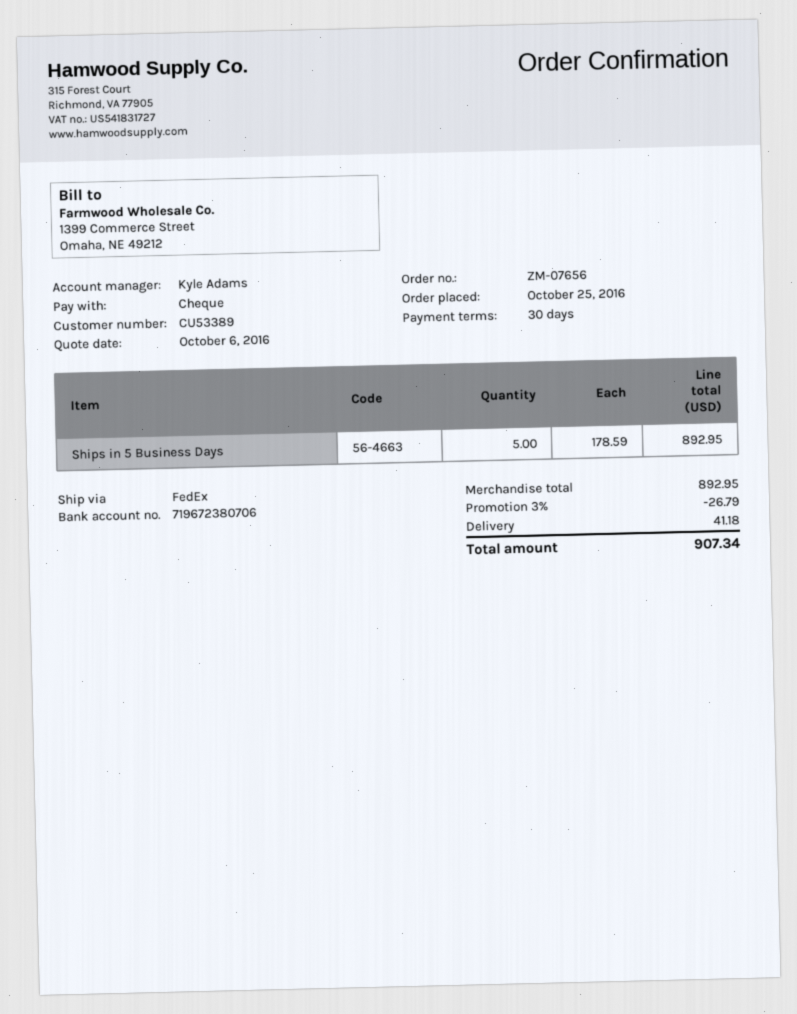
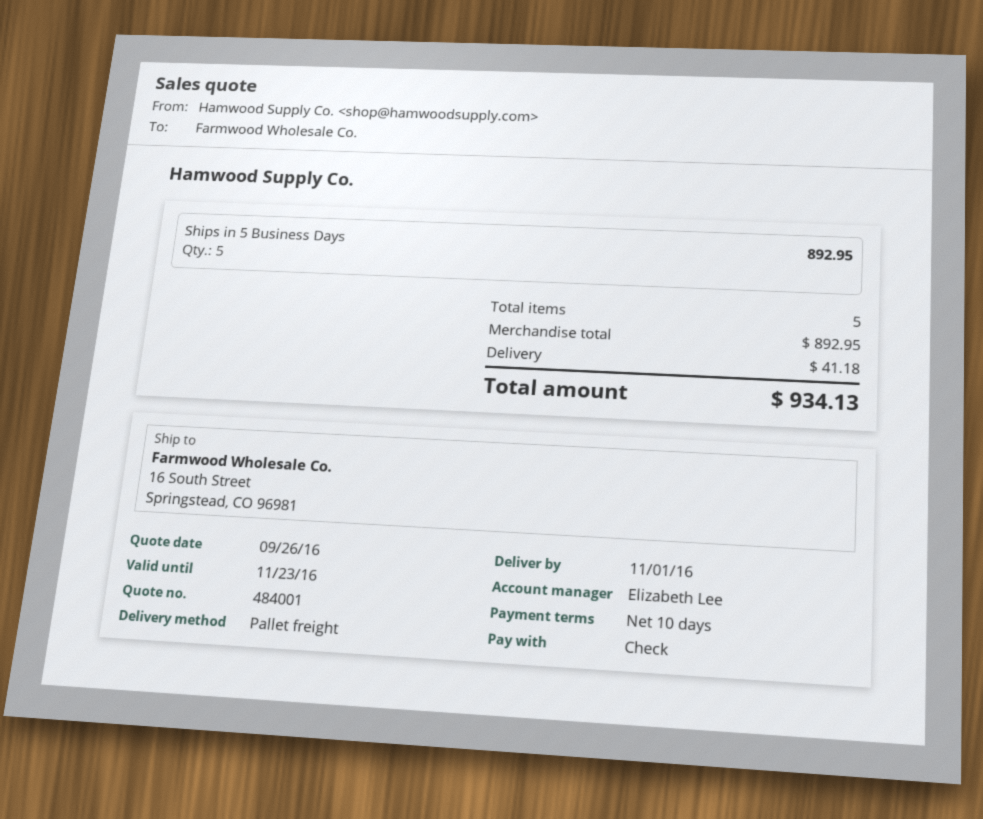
quote date: 2016-10-06 -> 2016-09-26
payment terms: 30 days -> 10 days
sales rep: Kyle Adams -> Elizabeth Lee
shipping method: FedEx -> pallet freight
discount: 3% = 26.79 -> none
total: 907.34 -> 934.13

